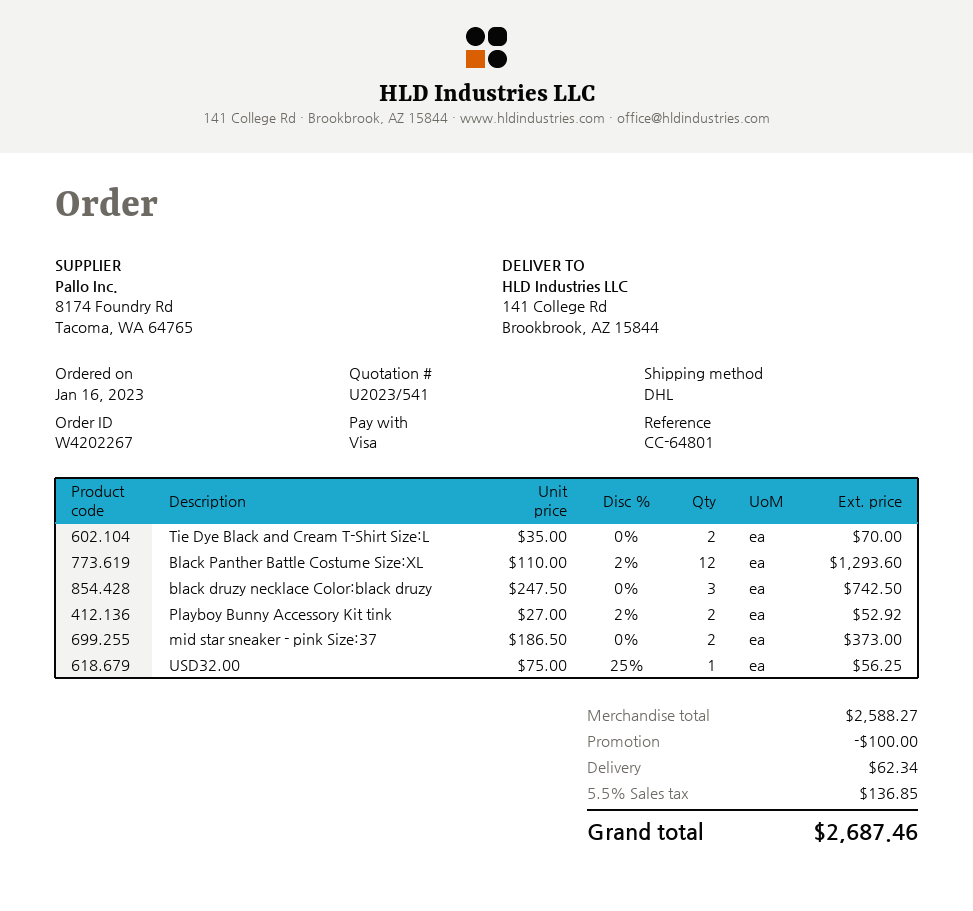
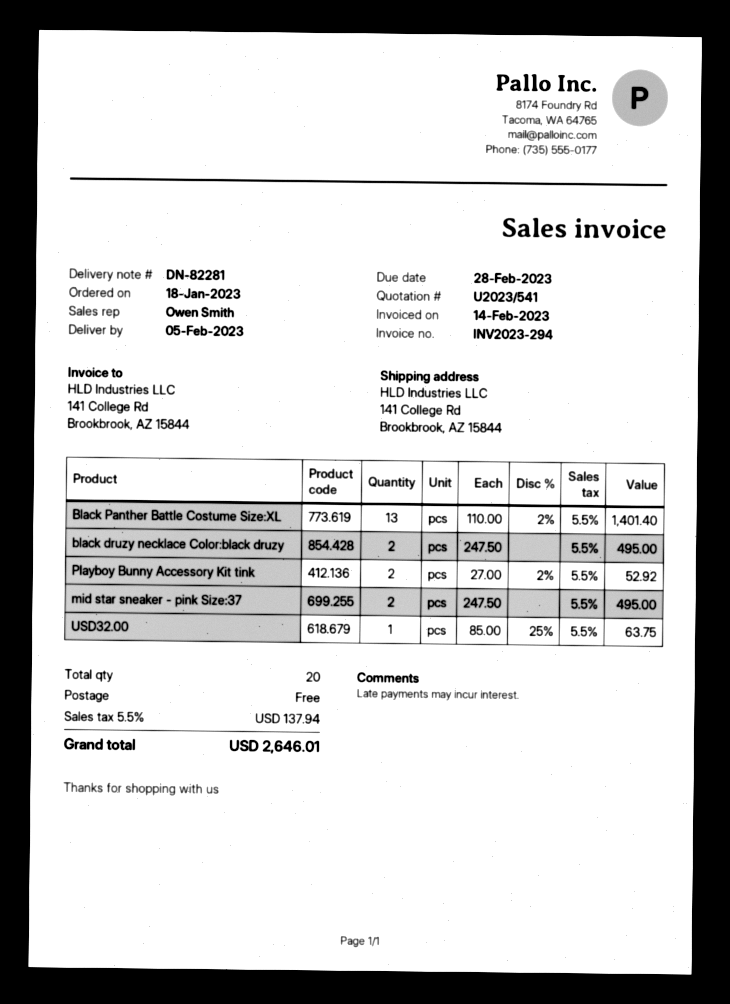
order date: 2023-01-16 -> 2023-01-18
Tie Dye Black and Cream T-Shirt Size:L: 2 x 35.00 = 70.00 -> none
Black Panther Battle Costume Size:XL: 12 x 110.00 - 2% = 1293.60 -> 13 x 110.00 - 2% = 1401.40
black druzy necklace Color:black druzy: 3 x 247.50 = 742.50 -> 2 x 247.50 = 495.00
mid star sneaker - pink Size:37: 2 x 186.50 = 373.00 -> 2 x 247.50 = 495.00
USD32.00: 1 x 75.00 - 25% = 56.25 -> 1 x 85.00 - 25% = 63.75
discount: 100.00 -> none
shipping: 62.34 -> 0.00
tax: 5.5% = 136.85 -> 5.5% = 137.94
total: 2687.46 -> 2646.01

